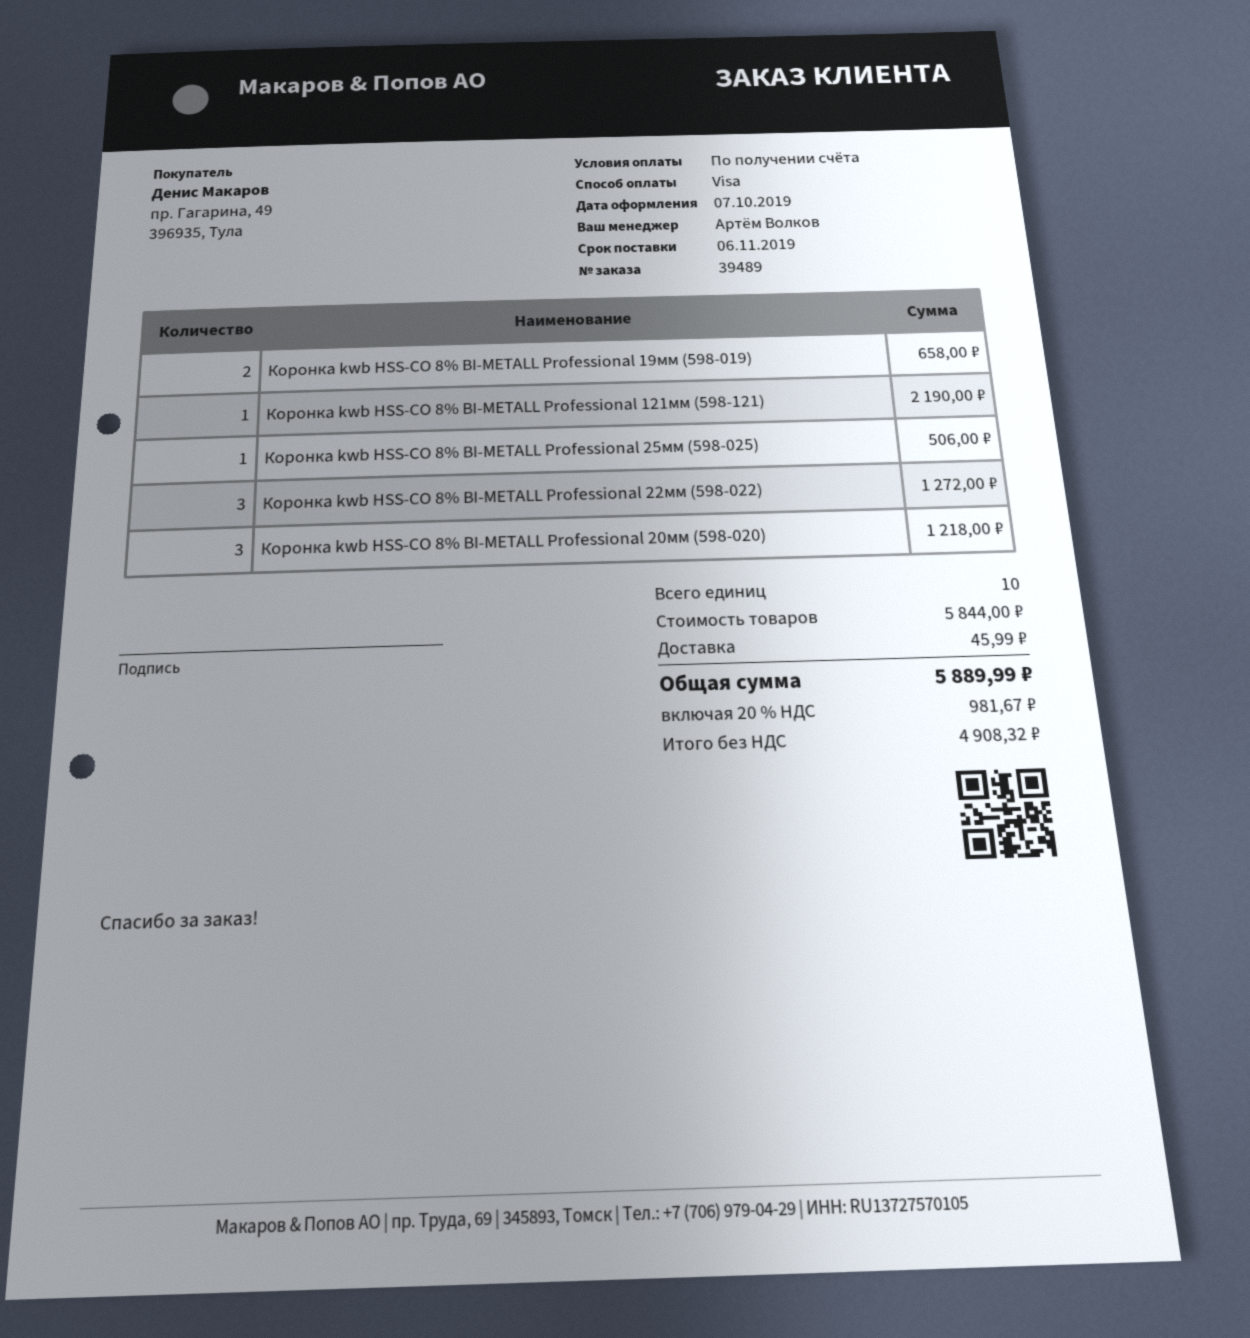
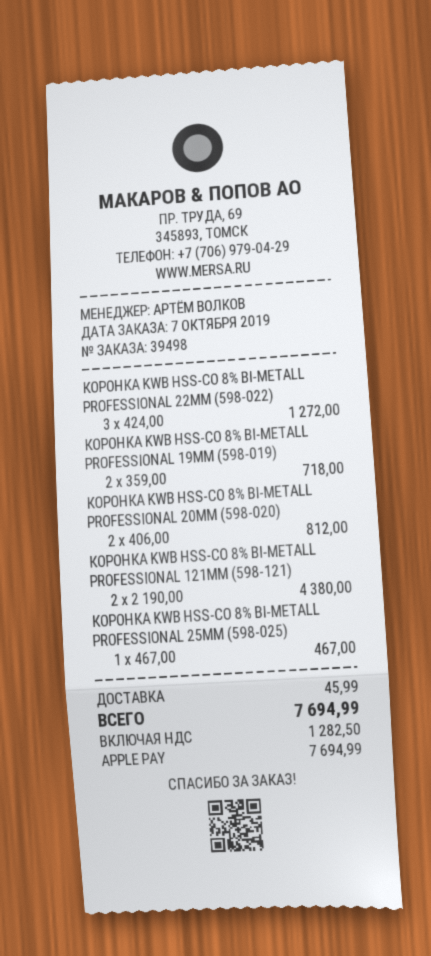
order number: 39489 -> 39498
payment method: Visa -> Apple Pay
Коронка kwb HSS-CO 8% BI-METALL Professional 19мм (598-019): 2 for 658.00 -> 2 for 718.00
Коронка kwb HSS-CO 8% BI-METALL Professional 121мм (598-121): 1 for 2190.00 -> 2 for 4380.00
Коронка kwb HSS-CO 8% BI-METALL Professional 25мм (598-025): 1 for 506.00 -> 1 for 467.00
Коронка kwb HSS-CO 8% BI-METALL Professional 20мм (598-020): 3 for 1218.00 -> 2 for 812.00
tax: 981.67 -> 1282.50
total: 5889.99 -> 7694.99

